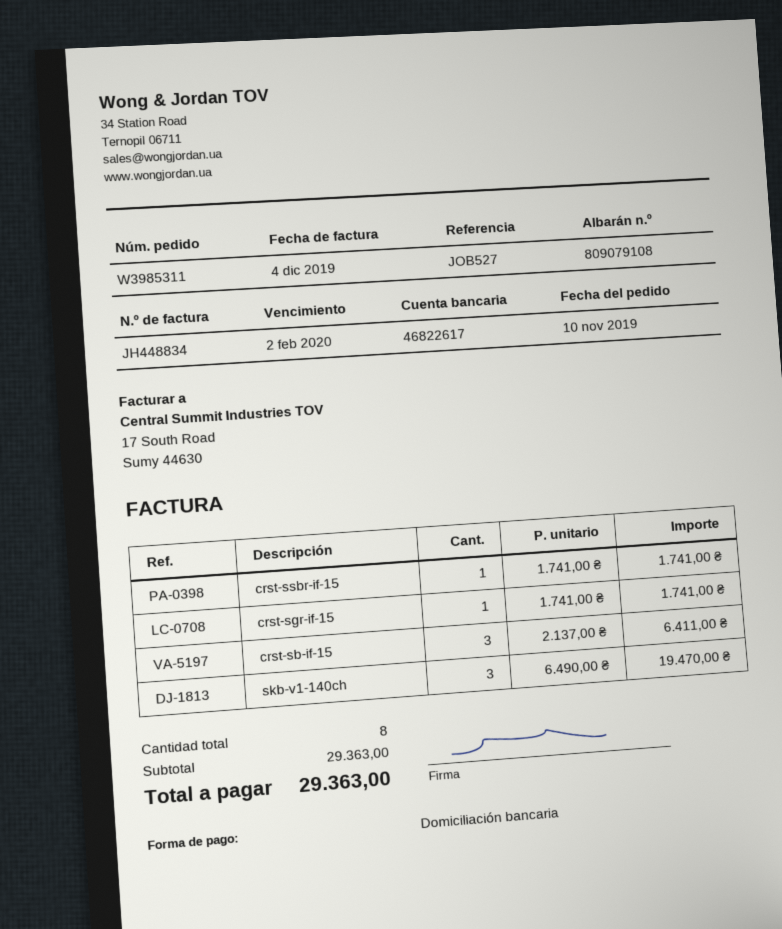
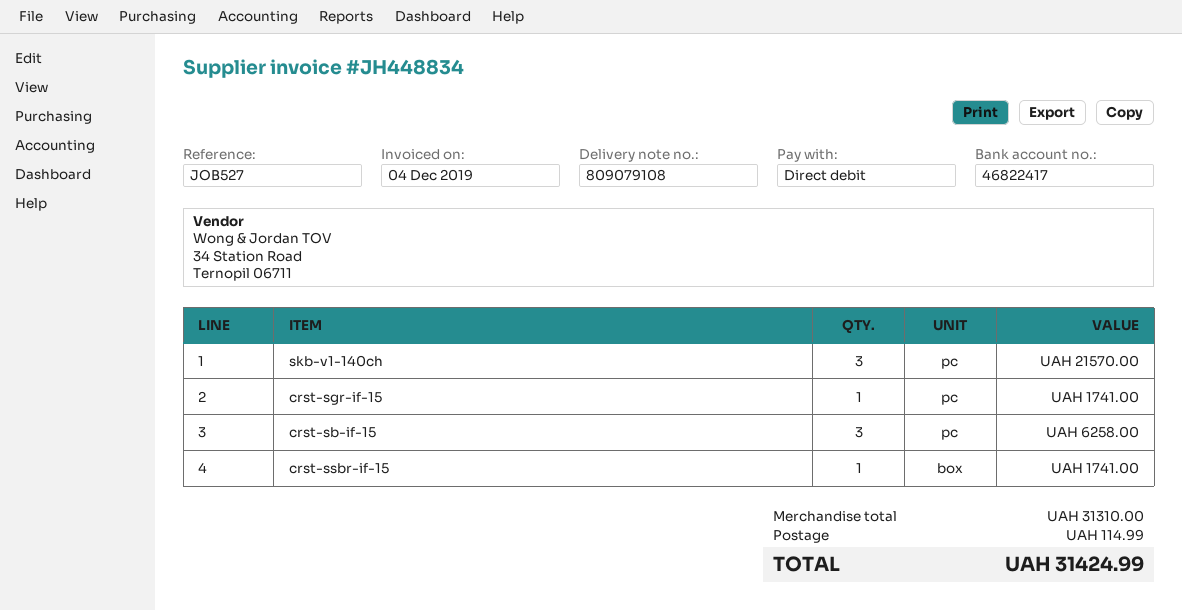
bank account: 46822617 -> 46822417
crst-sb-if-15: 3 for 6411.00 -> 3 for 6258.00
skb-v1-140ch: 3 for 19470.00 -> 3 for 21570.00
subtotal: 29363.00 -> 31310.00
shipping: none -> 114.99
total: 29363.00 -> 31424.99

